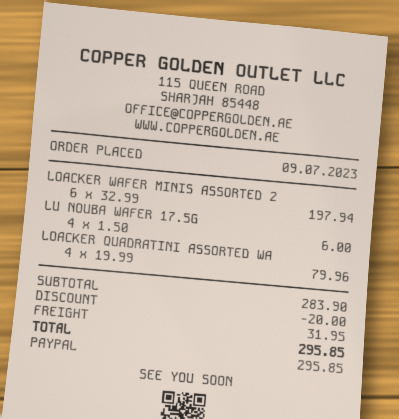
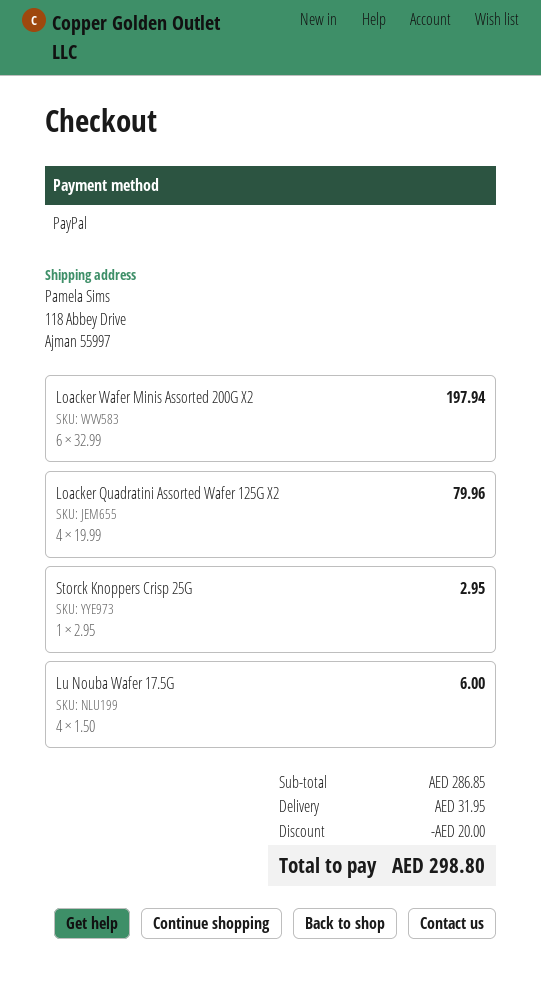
Storck Knoppers Crisp 25G: none -> 1 x 2.95 = 2.95
subtotal: 283.90 -> 286.85
total: 295.85 -> 298.80

